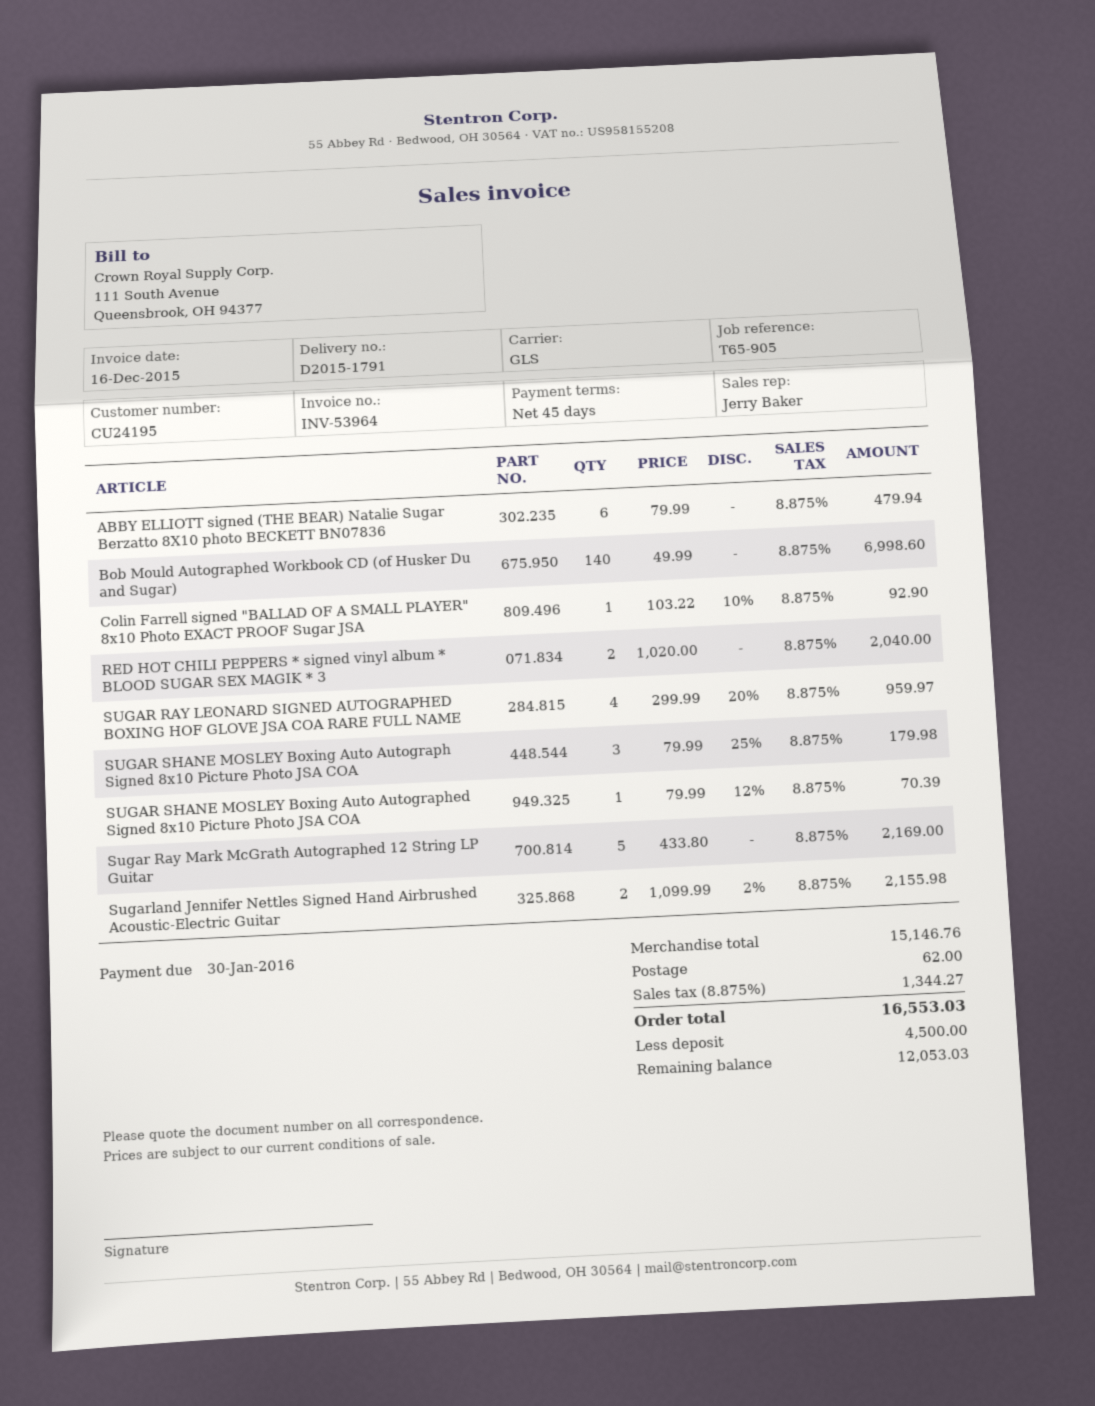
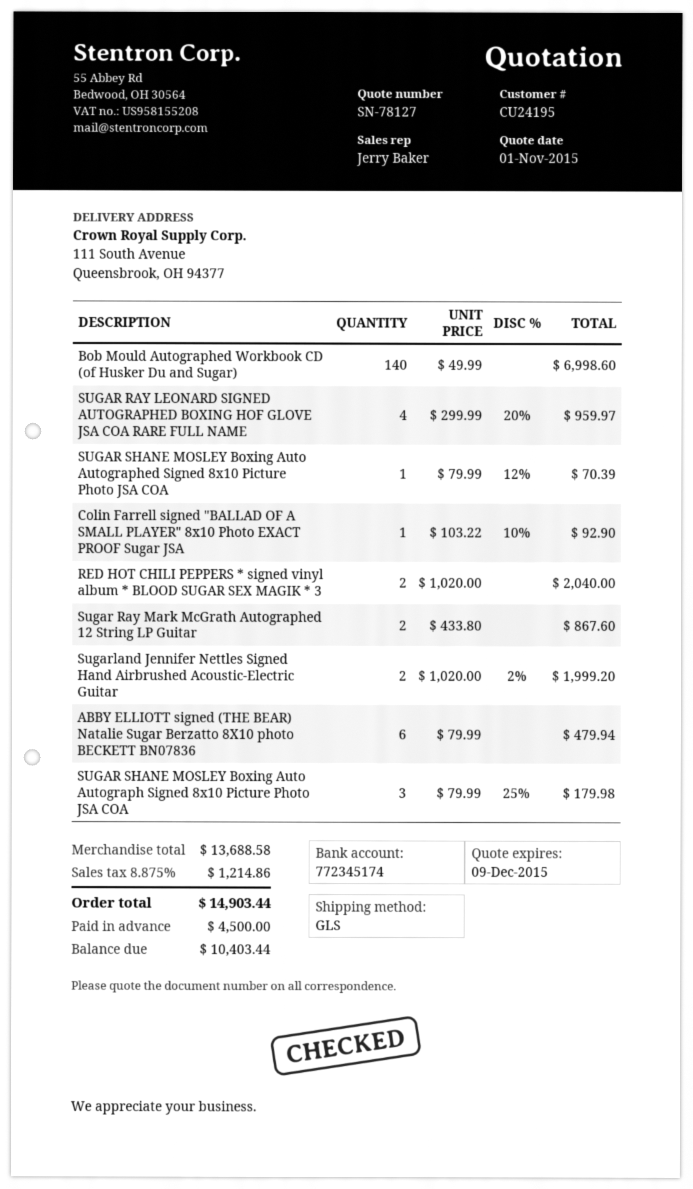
Sugar Ray Mark McGrath Autographed 12 String LP Guitar: 5 x 433.80 = 2169.00 -> 2 x 433.80 = 867.60
Sugarland Jennifer Nettles Signed Hand Airbrushed Acoustic-Electric Guitar: 2 x 1099.99 - 2% = 2155.98 -> 2 x 1020.00 - 2% = 1999.20
subtotal: 15146.76 -> 13688.58
shipping: 62.00 -> none
tax: 8.875% = 1344.27 -> 8.875% = 1214.86
total: 16553.03 -> 14903.44
balance: 12053.03 -> 10403.44

